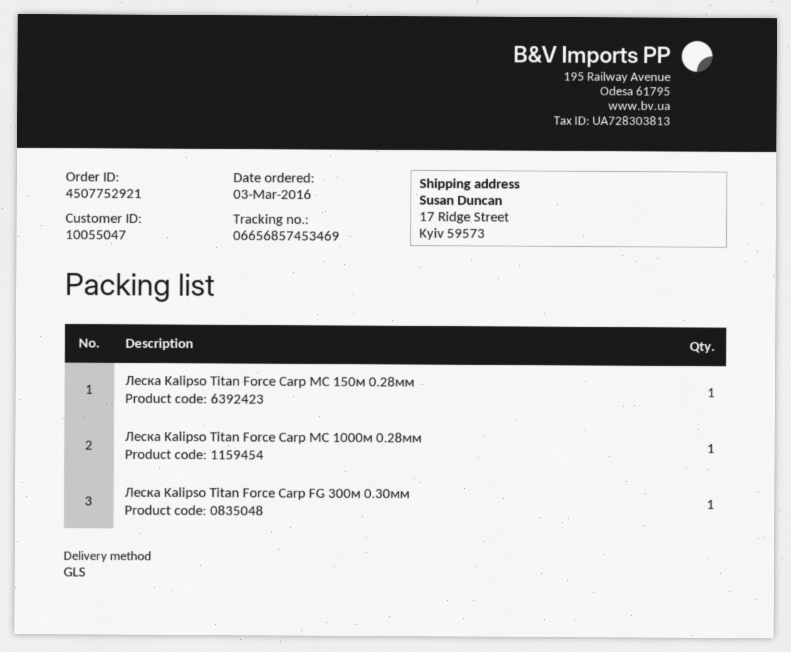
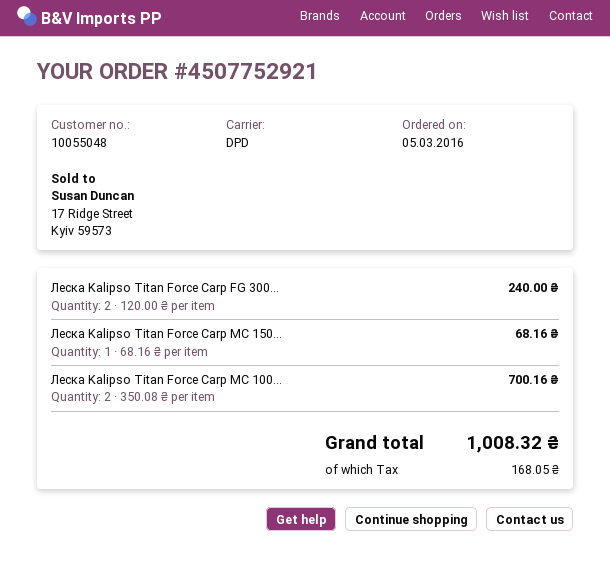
order date: 2016-03-03 -> 2016-03-05
customer number: 10055047 -> 10055048
shipping method: GLS -> DPD
Леска Kalipso Titan Force Carp MC 1000м 0.28мм: 1 -> 2
Леска Kalipso Titan Force Carp FG 300м 0.30мм: 1 -> 2

